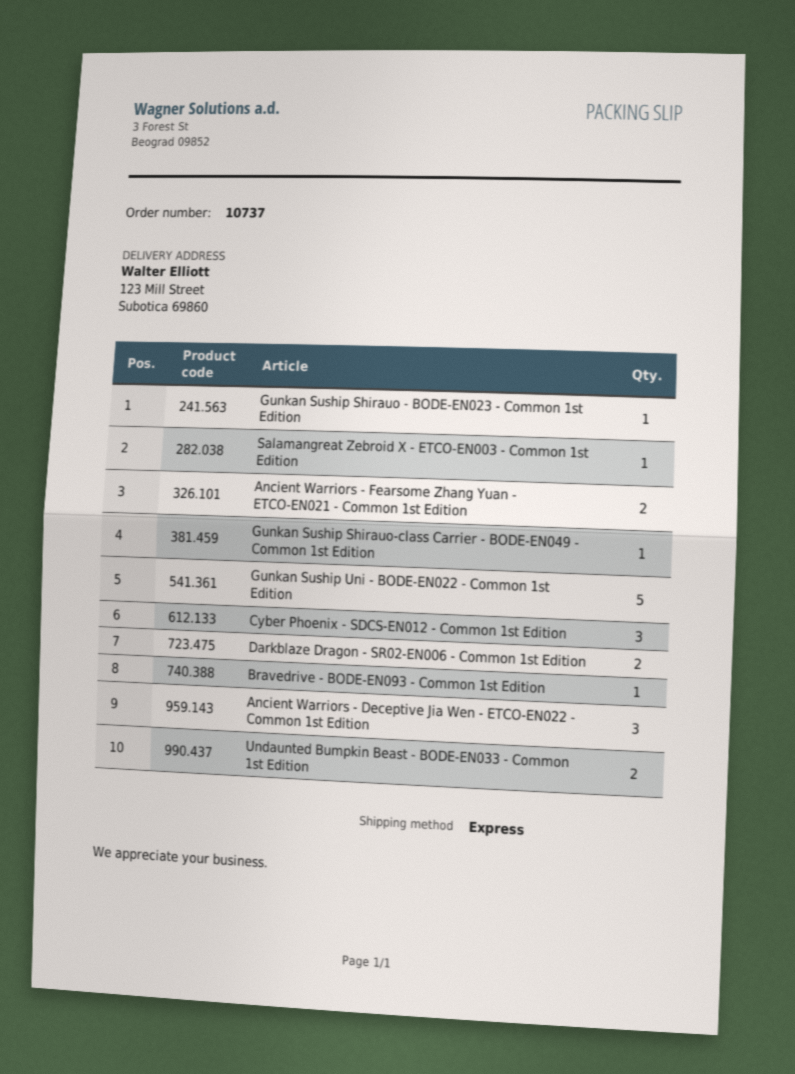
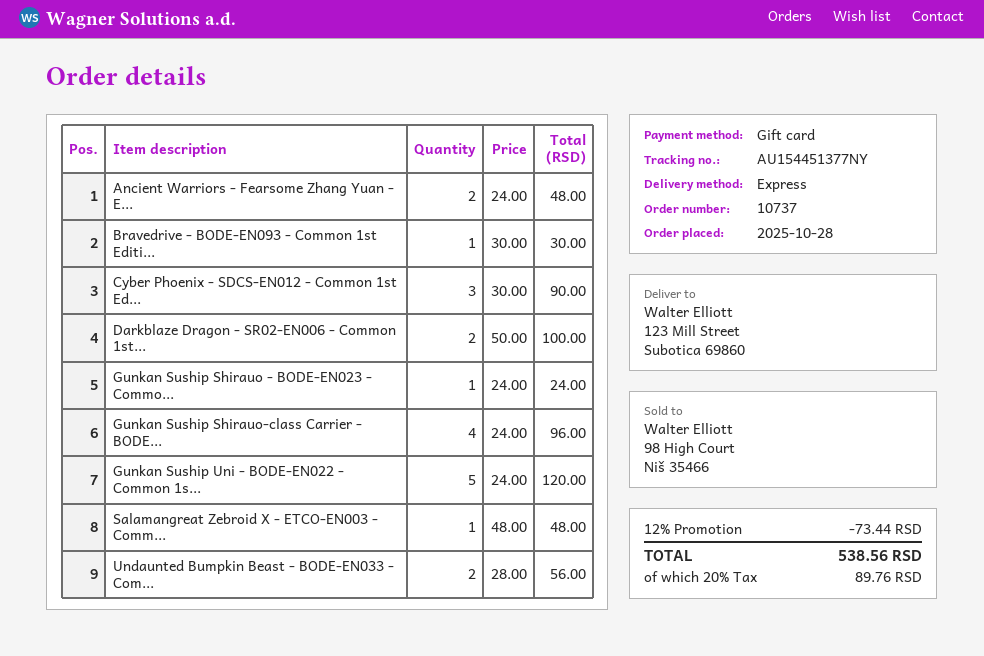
Gunkan Suship Shirauo-class Carrier - BODE-EN049 - Common 1st Edition: 1 -> 4
Ancient Warriors - Deceptive Jia Wen - ETCO-EN022 - Common 1st Edition: 3 -> none

